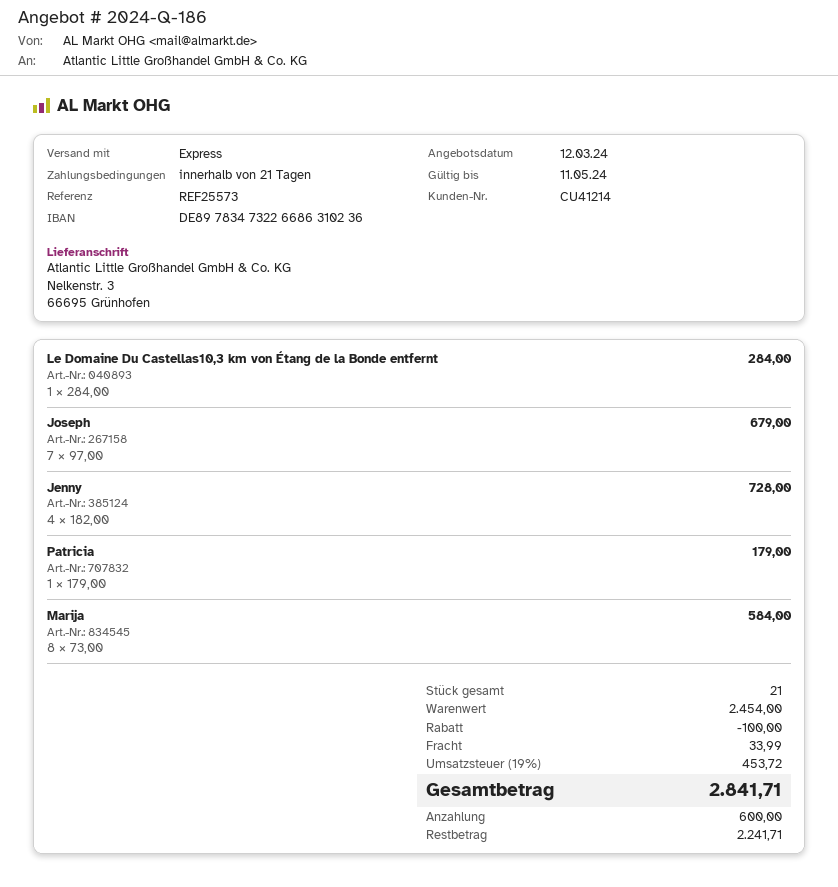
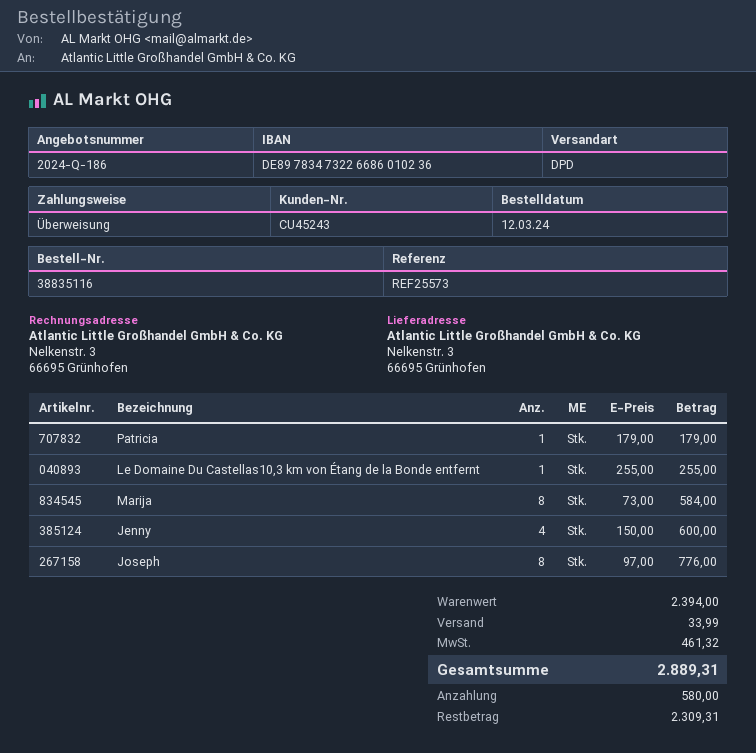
customer number: CU41214 -> CU45243
bank account: DE89783473226686310236 -> DE89783473226686010236
shipping method: express -> DPD
Le Domaine Du Castellas10,3 km von Étang de la Bonde entfernt: 1 x 284.00 = 284.00 -> 1 x 255.00 = 255.00
Joseph: 7 x 97.00 = 679.00 -> 8 x 97.00 = 776.00
Jenny: 4 x 182.00 = 728.00 -> 4 x 150.00 = 600.00
subtotal: 2454.00 -> 2394.00
discount: 100.00 -> none
tax: 453.72 -> 461.32
total: 2841.71 -> 2889.31
deposit: 600.00 -> 580.00
balance: 2241.71 -> 2309.31

